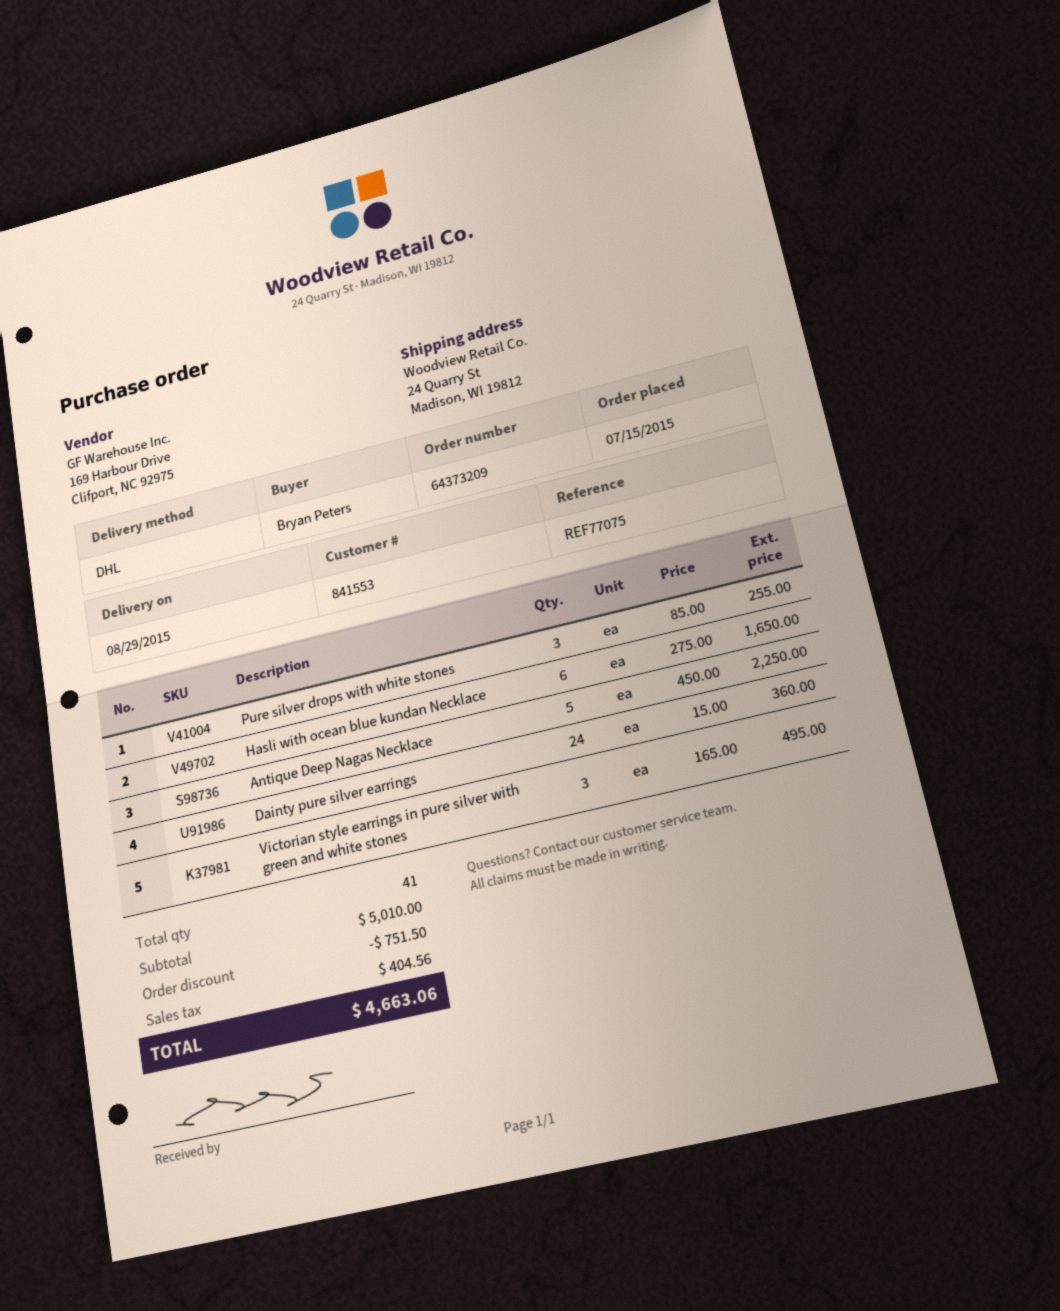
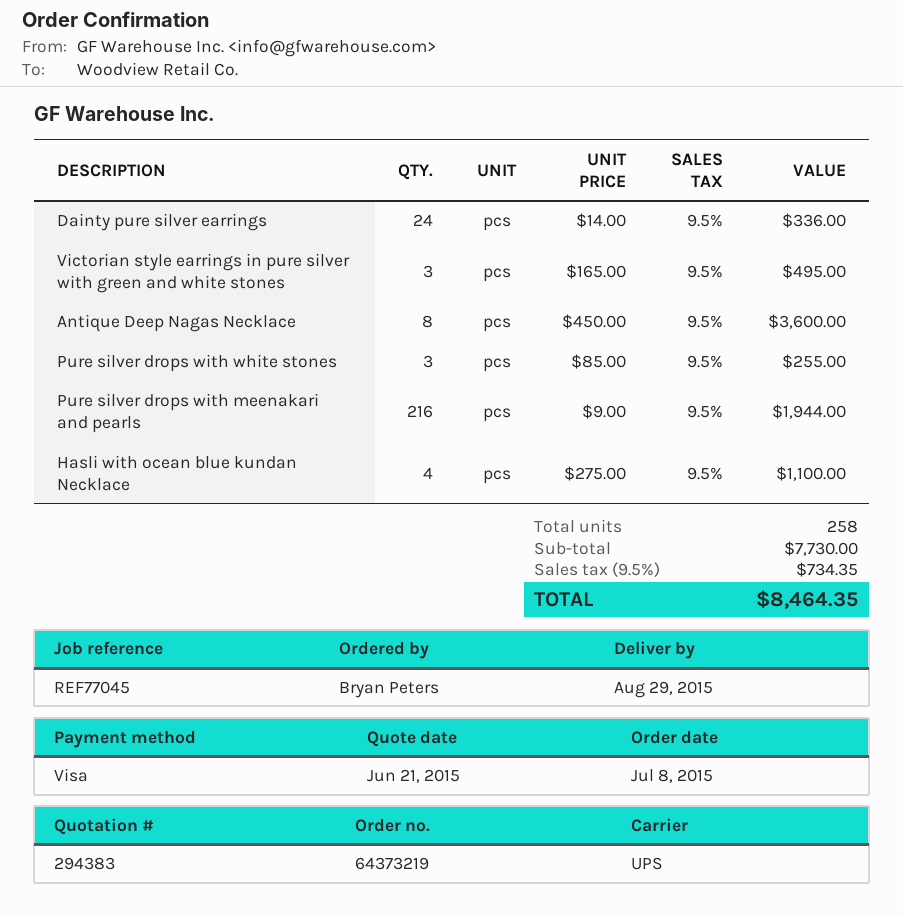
order number: 64373209 -> 64373219
order date: 2015-07-15 -> 2015-07-08
reference: REF77075 -> REF77045
shipping method: DHL -> UPS
Hasli with ocean blue kundan Necklace: 6 x 275.00 = 1650.00 -> 4 x 275.00 = 1100.00
Antique Deep Nagas Necklace: 5 x 450.00 = 2250.00 -> 8 x 450.00 = 3600.00
Dainty pure silver earrings: 24 x 15.00 = 360.00 -> 24 x 14.00 = 336.00
Pure silver drops with meenakari and pearls: none -> 216 x 9.00 = 1944.00
total quantity: 41 -> 258
subtotal: 5010.00 -> 7730.00
discount: 751.50 -> none
tax: 404.56 -> 734.35
total: 4663.06 -> 8464.35

